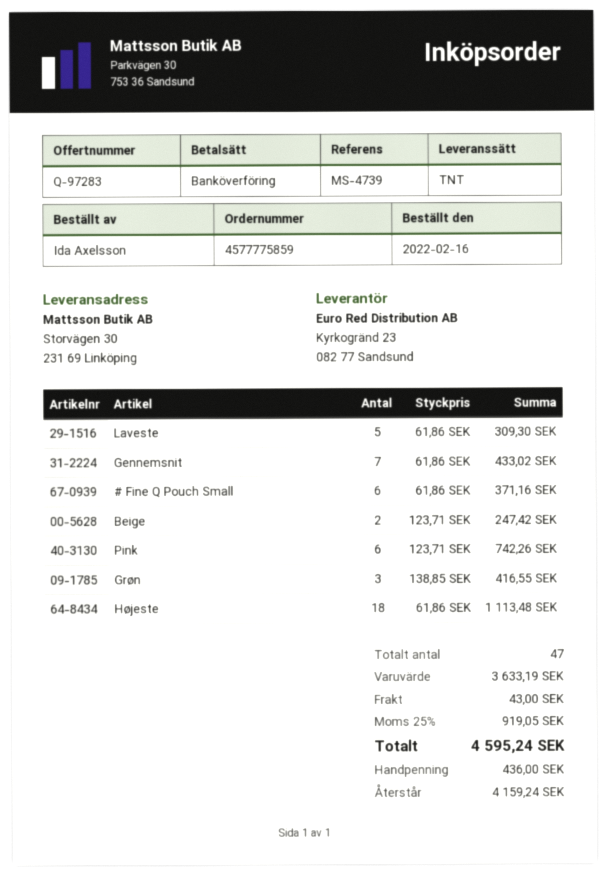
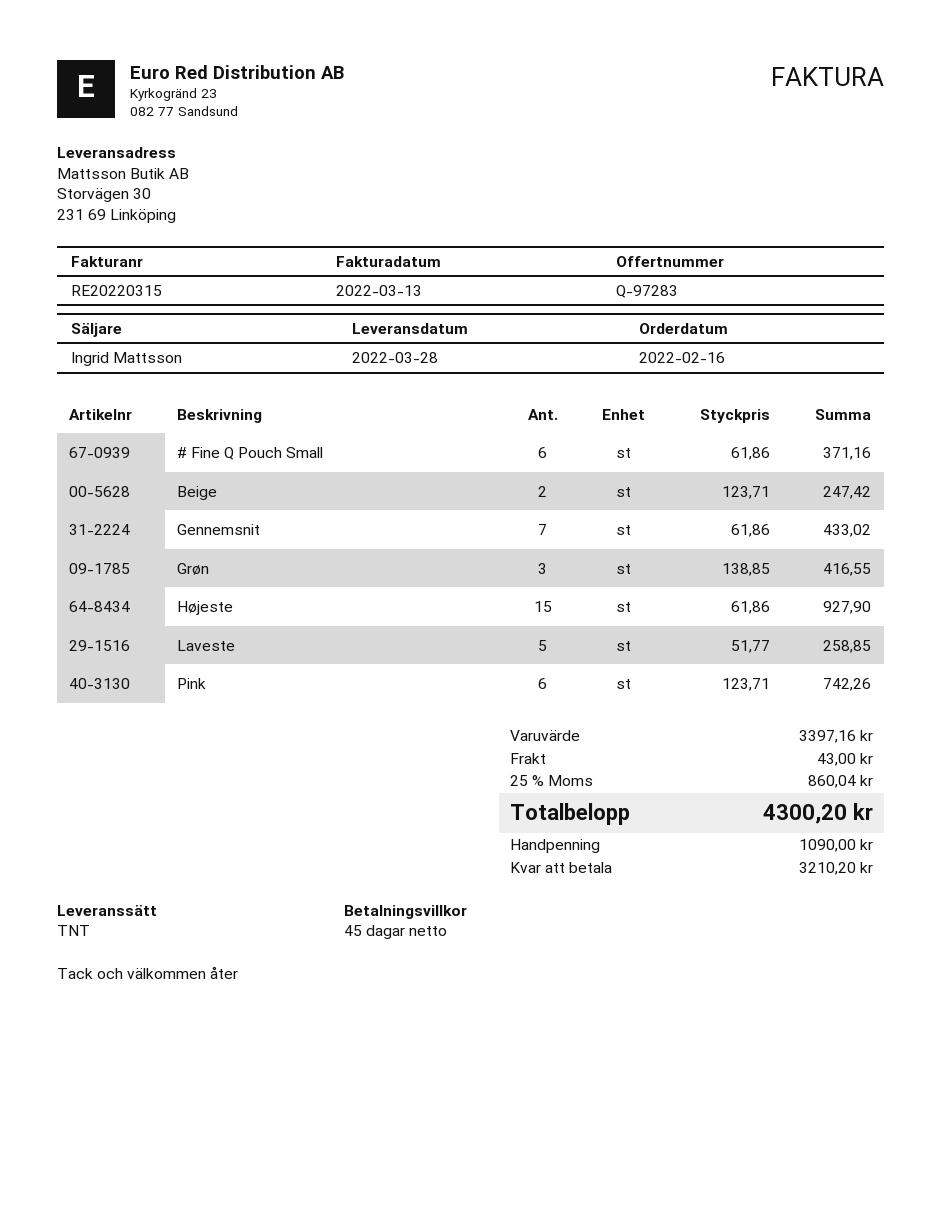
Laveste: 5 x 61.86 = 309.30 -> 5 x 51.77 = 258.85
Højeste: 18 x 61.86 = 1113.48 -> 15 x 61.86 = 927.90
subtotal: 3633.19 -> 3397.16
tax: 25% = 919.05 -> 25% = 860.04
total: 4595.24 -> 4300.20
deposit: 436.00 -> 1090.00
balance: 4159.24 -> 3210.20

